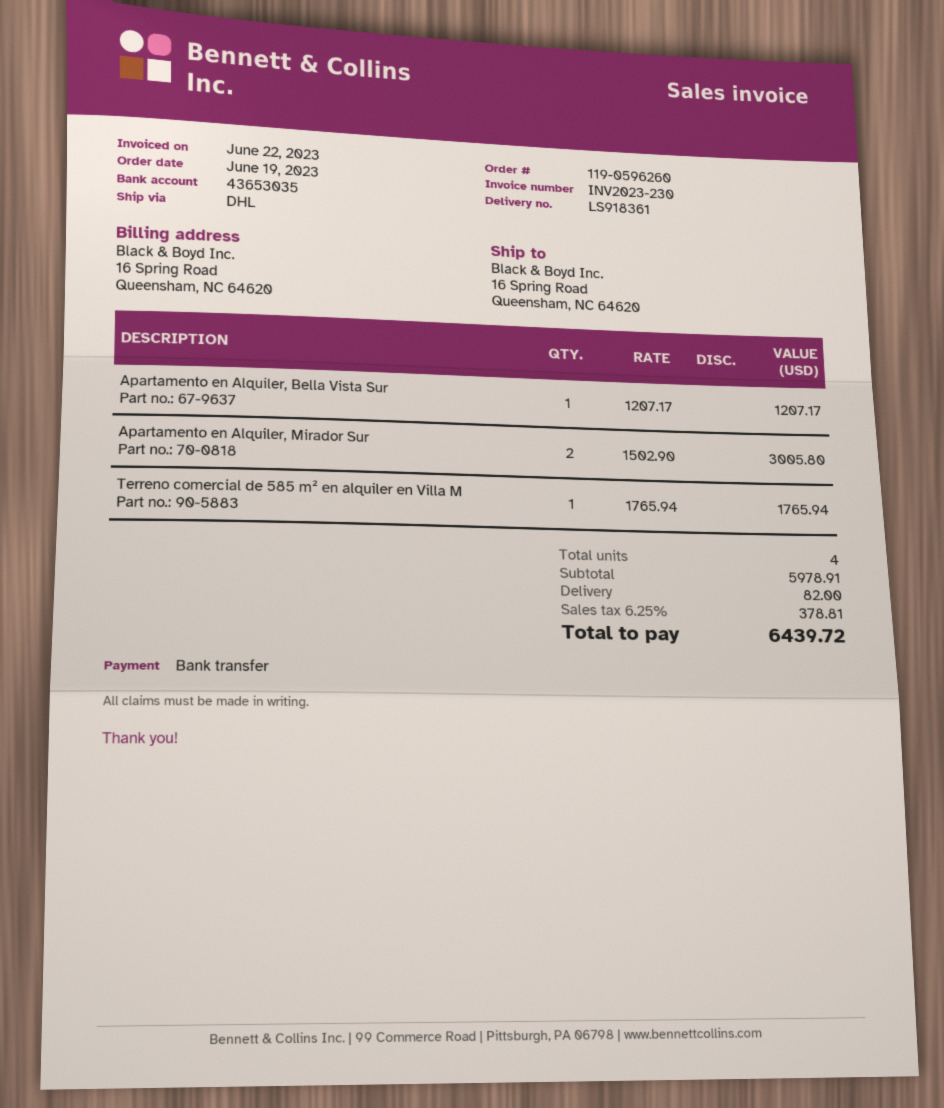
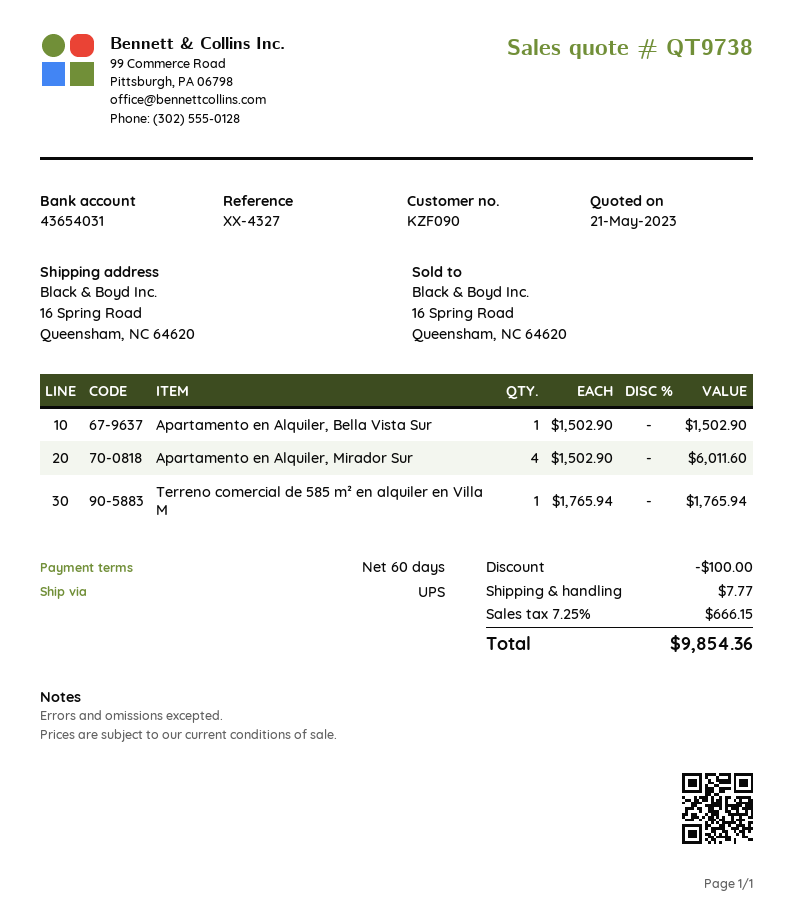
bank account: 43653035 -> 43654031
shipping method: DHL -> UPS
Apartamento en Alquiler, Bella Vista Sur: 1 x 1207.17 = 1207.17 -> 1 x 1502.90 = 1502.90
Apartamento en Alquiler, Mirador Sur: 2 x 1502.90 = 3005.80 -> 4 x 1502.90 = 6011.60
discount: none -> 100.00
shipping: 82.00 -> 7.77
tax: 6.25% = 378.81 -> 7.25% = 666.15
total: 6439.72 -> 9854.36

